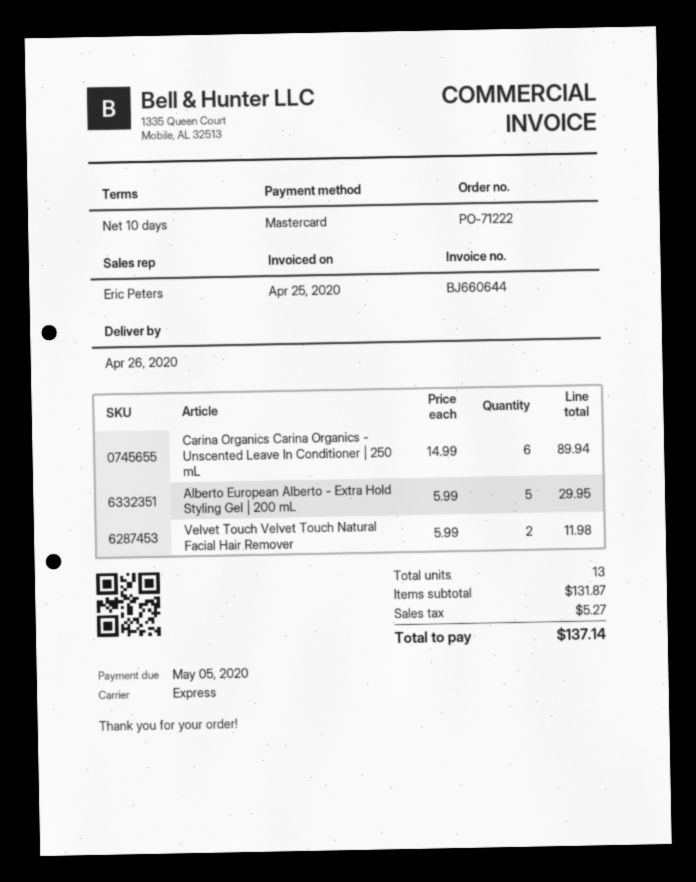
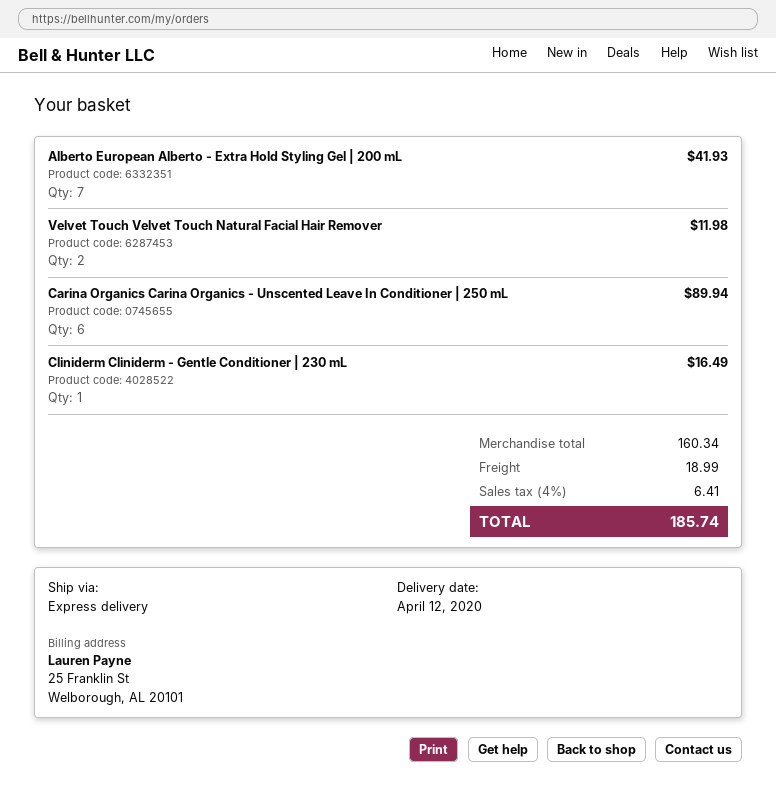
delivery date: 2020-04-26 -> 2020-04-12
Alberto European Alberto - Extra Hold Styling Gel | 200 mL: 5 for 29.95 -> 7 for 41.93
Cliniderm Cliniderm - Gentle Conditioner | 230 mL: none -> 1 for 16.49
subtotal: 131.87 -> 160.34
shipping: none -> 18.99
tax: 5.27 -> 6.41
total: 137.14 -> 185.74

